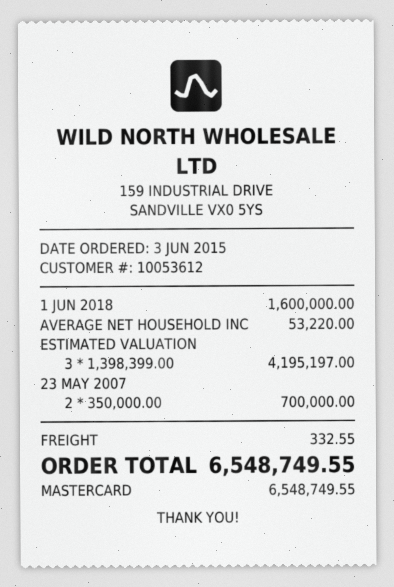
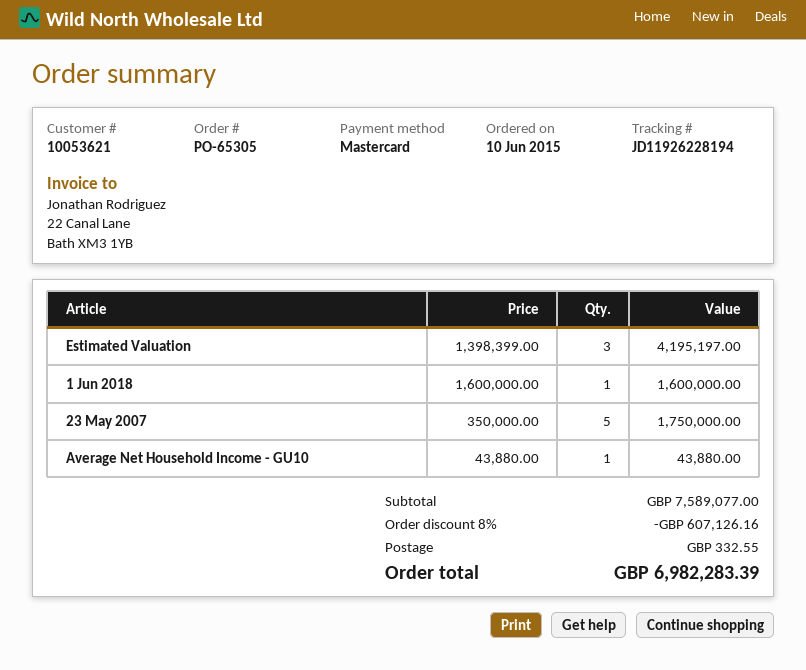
order date: 2015-06-03 -> 2015-06-10
customer number: 10053612 -> 10053621
AVERAGE NET HOUSEHOLD INC: 1 x 53220.00 = 53220.00 -> 1 x 43880.00 = 43880.00
23 MAY 2007: 2 x 350000.00 = 700000.00 -> 5 x 350000.00 = 1750000.00
discount: none -> 8% = 607126.16
total: 6548749.55 -> 6982283.39

